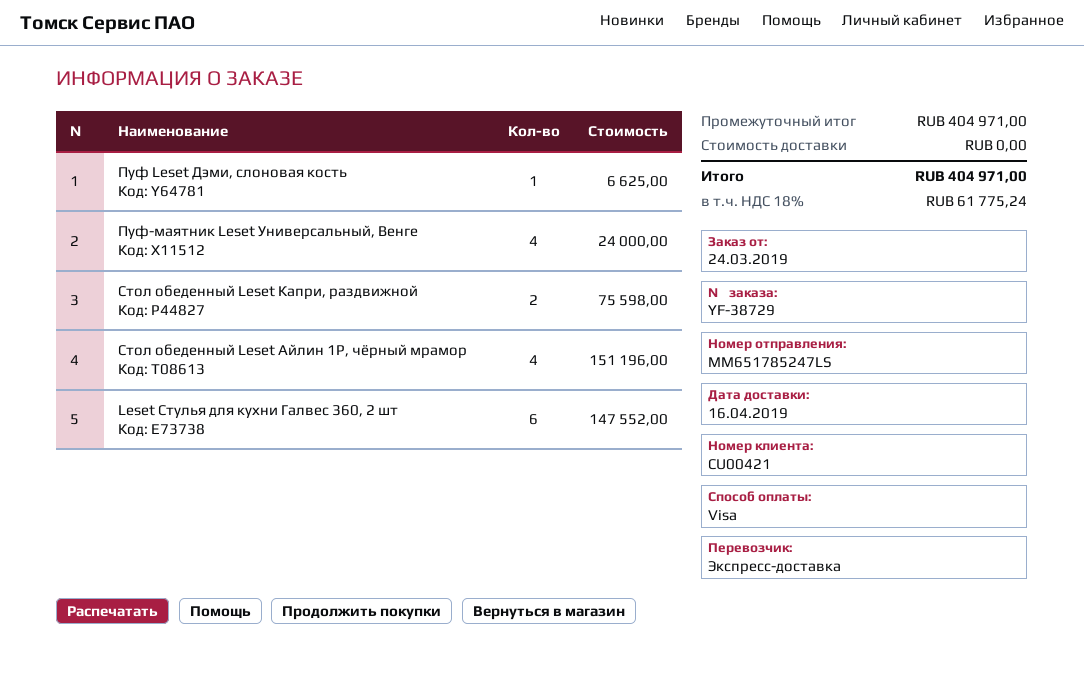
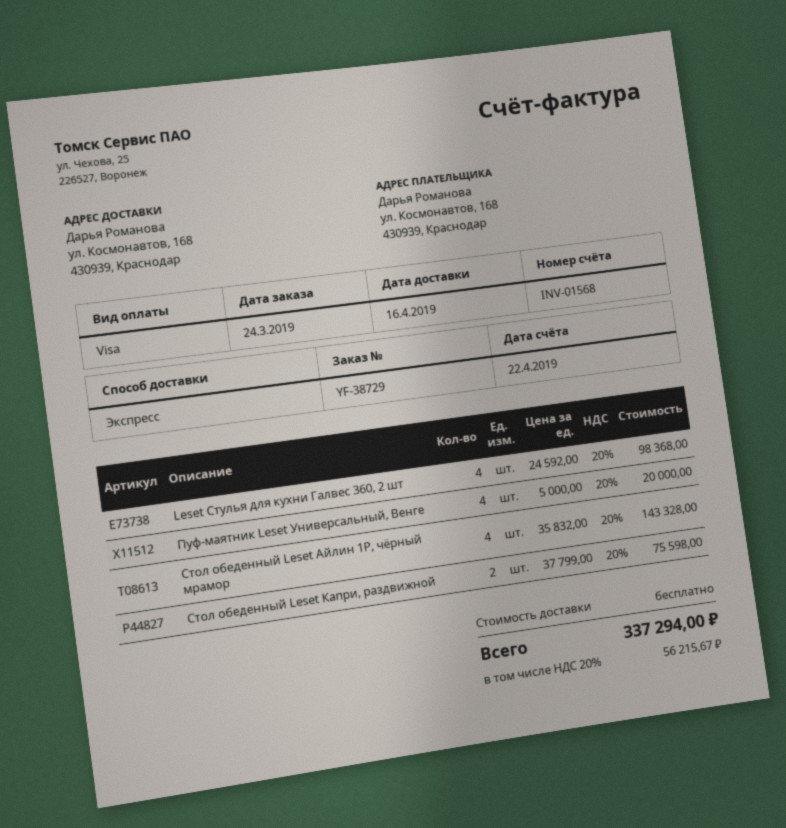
Пуф Leset Дэми, слоновая кость: 1 for 6625.00 -> none
Пуф-маятник Leset Универсальный, Венге: 4 for 24000.00 -> 4 for 20000.00
Стол обеденный Leset Айлин 1Р, чёрный мрамор: 4 for 151196.00 -> 4 for 143328.00
Leset Стулья для кухни Галвес 360, 2 шт: 6 for 147552.00 -> 4 for 98368.00
tax: 18% = 61775.24 -> 20% = 56215.67
total: 404971.00 -> 337294.00

